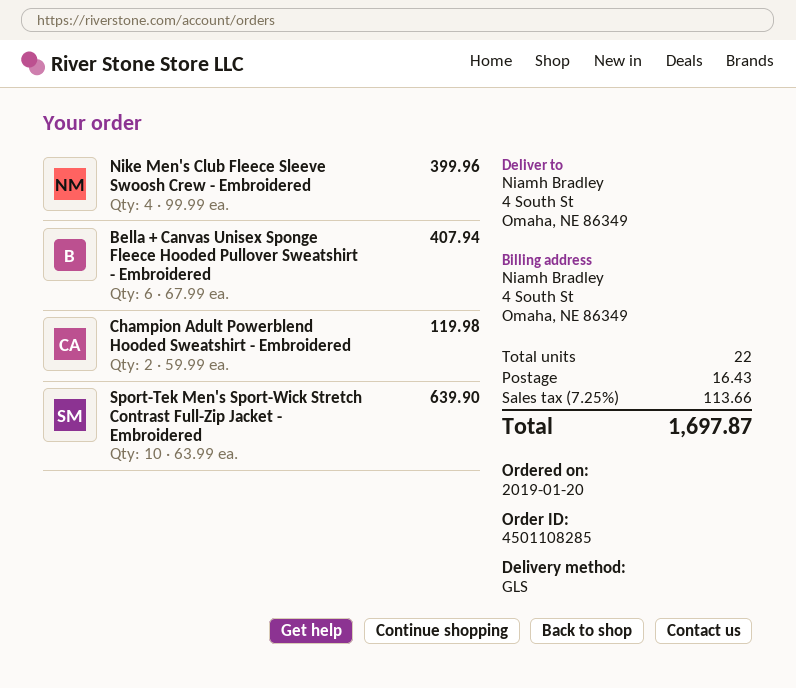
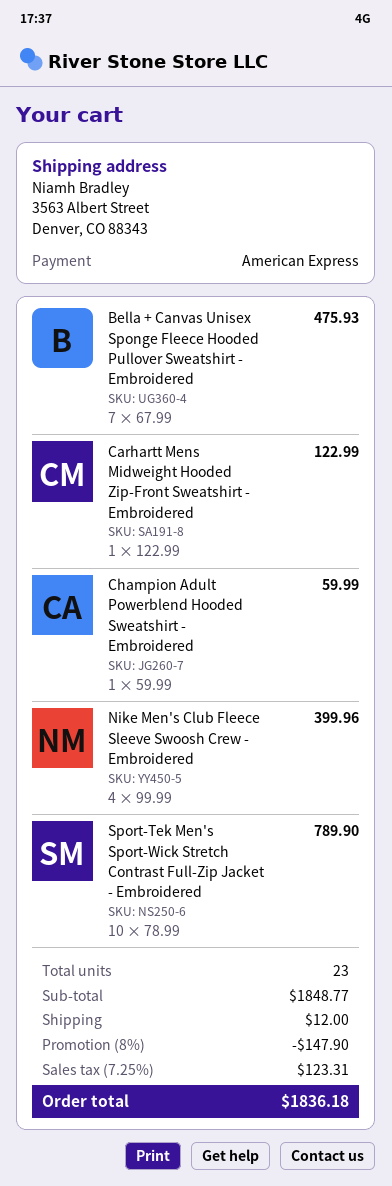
ship to: 4 South St, Omaha, NE 86349 -> 3563 Albert Street, Denver, CO 88343
Bella + Canvas Unisex Sponge Fleece Hooded Pullover Sweatshirt - Embroidered: 6 x 67.99 = 407.94 -> 7 x 67.99 = 475.93
Champion Adult Powerblend Hooded Sweatshirt - Embroidered: 2 x 59.99 = 119.98 -> 1 x 59.99 = 59.99
Sport-Tek Men's Sport-Wick Stretch Contrast Full-Zip Jacket - Embroidered: 10 x 63.99 = 639.90 -> 10 x 78.99 = 789.90
Carhartt Mens Midweight Hooded Zip-Front Sweatshirt - Embroidered: none -> 1 x 122.99 = 122.99
total quantity: 22 -> 23
discount: none -> 8% = 147.90
shipping: 16.43 -> 12.00
tax: 7.25% = 113.66 -> 7.25% = 123.31
total: 1697.87 -> 1836.18

